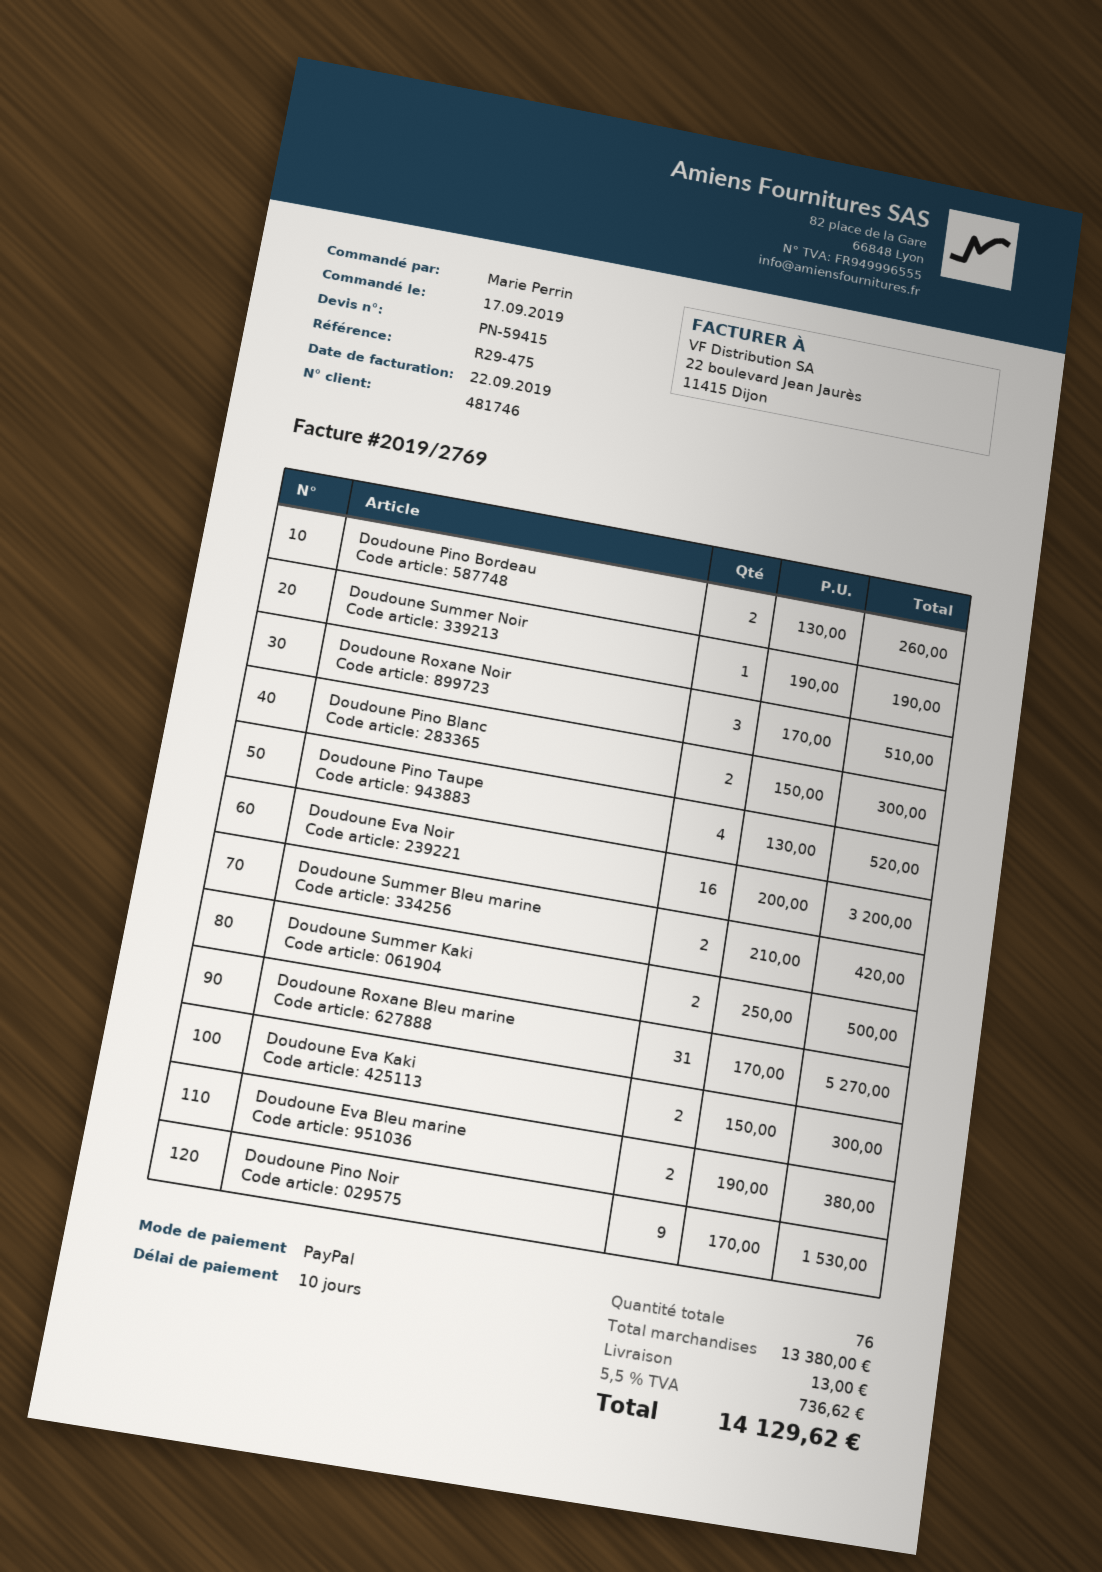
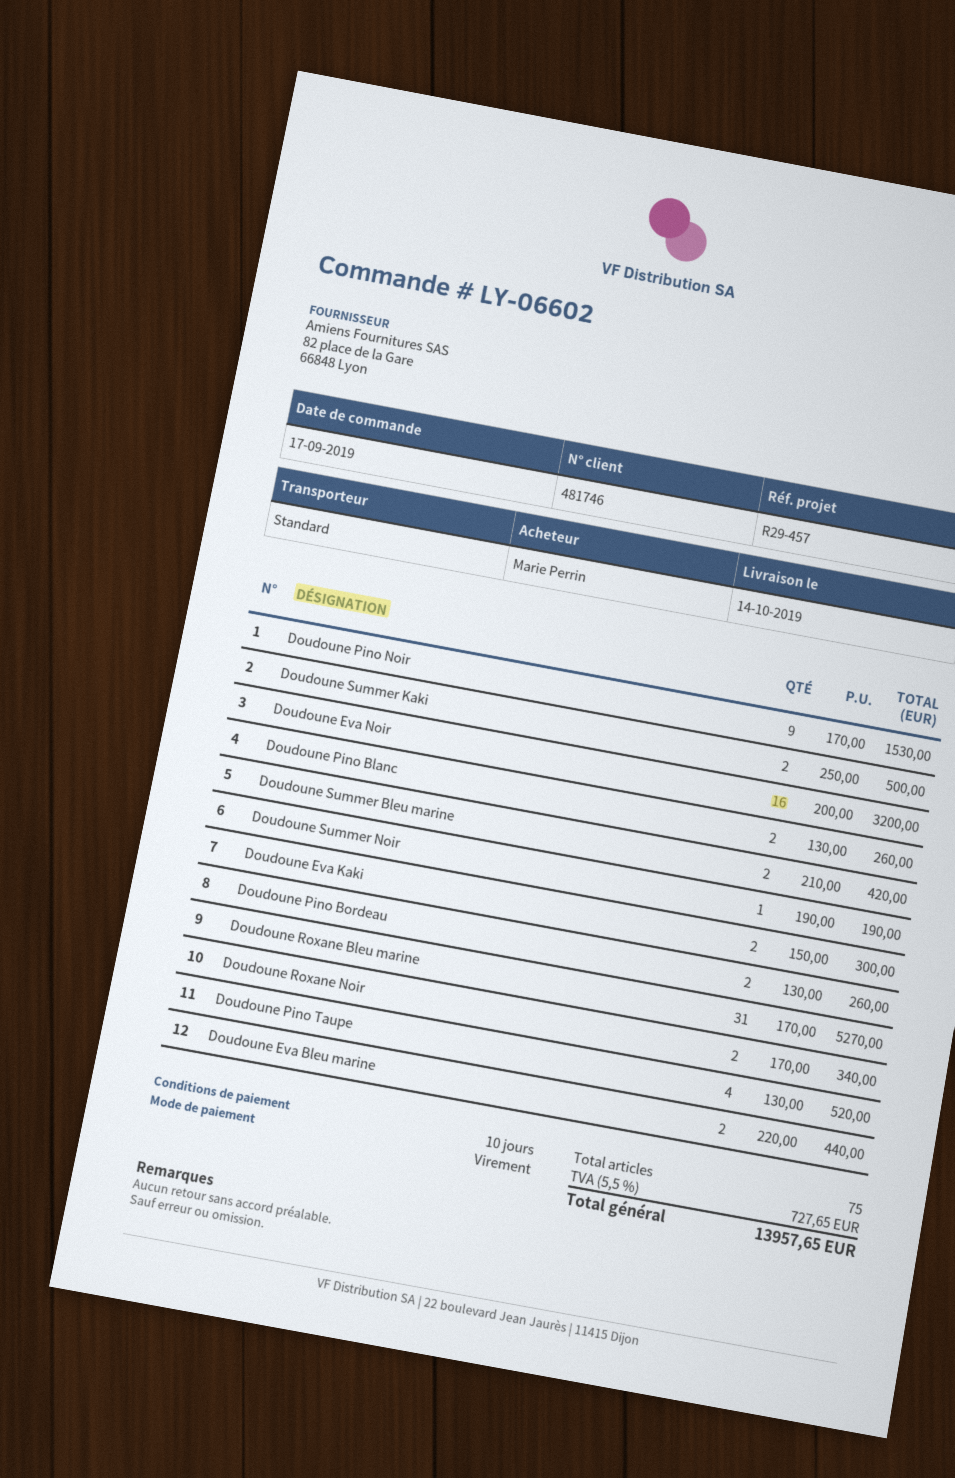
reference: R29-475 -> R29-457
payment method: PayPal -> bank transfer
Doudoune Roxane Noir: 3 x 170.00 = 510.00 -> 2 x 170.00 = 340.00
Doudoune Pino Blanc: 2 x 150.00 = 300.00 -> 2 x 130.00 = 260.00
Doudoune Eva Bleu marine: 2 x 190.00 = 380.00 -> 2 x 220.00 = 440.00
total quantity: 76 -> 75
shipping: 13.00 -> none
tax: 5.5% = 736.62 -> 5.5% = 727.65
total: 14129.62 -> 13957.65

